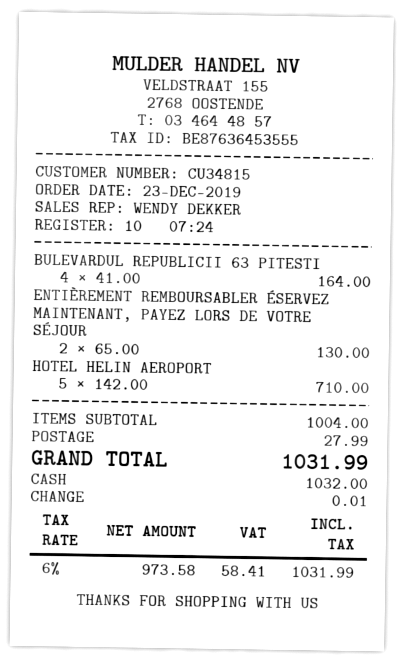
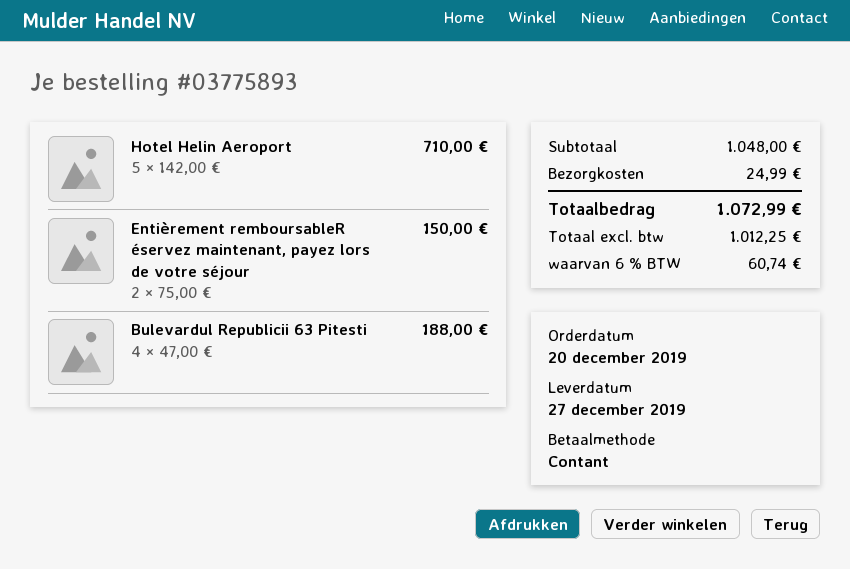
order date: 2019-12-23 -> 2019-12-20
BULEVARDUL REPUBLICII 63 PITESTI: 4 x 41.00 = 164.00 -> 4 x 47.00 = 188.00
ENTIÈREMENT REMBOURSABLER ÉSERVEZ MAINTENANT, PAYEZ LORS DE VOTRE SÉJOUR: 2 x 65.00 = 130.00 -> 2 x 75.00 = 150.00
subtotal: 1004.00 -> 1048.00
shipping: 27.99 -> 24.99
net: 973.58 -> 1012.25
tax: 6% = 58.41 -> 6% = 60.74
total: 1031.99 -> 1072.99

